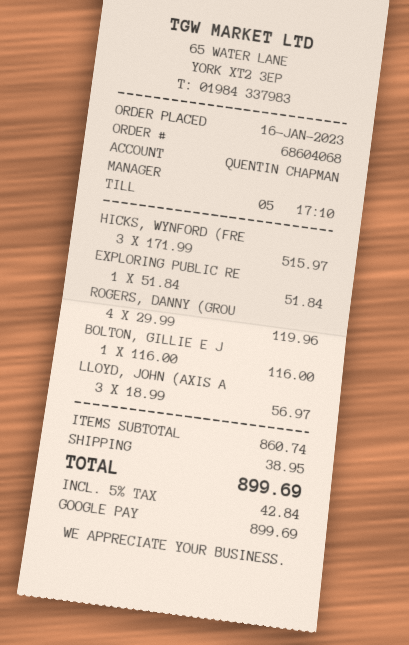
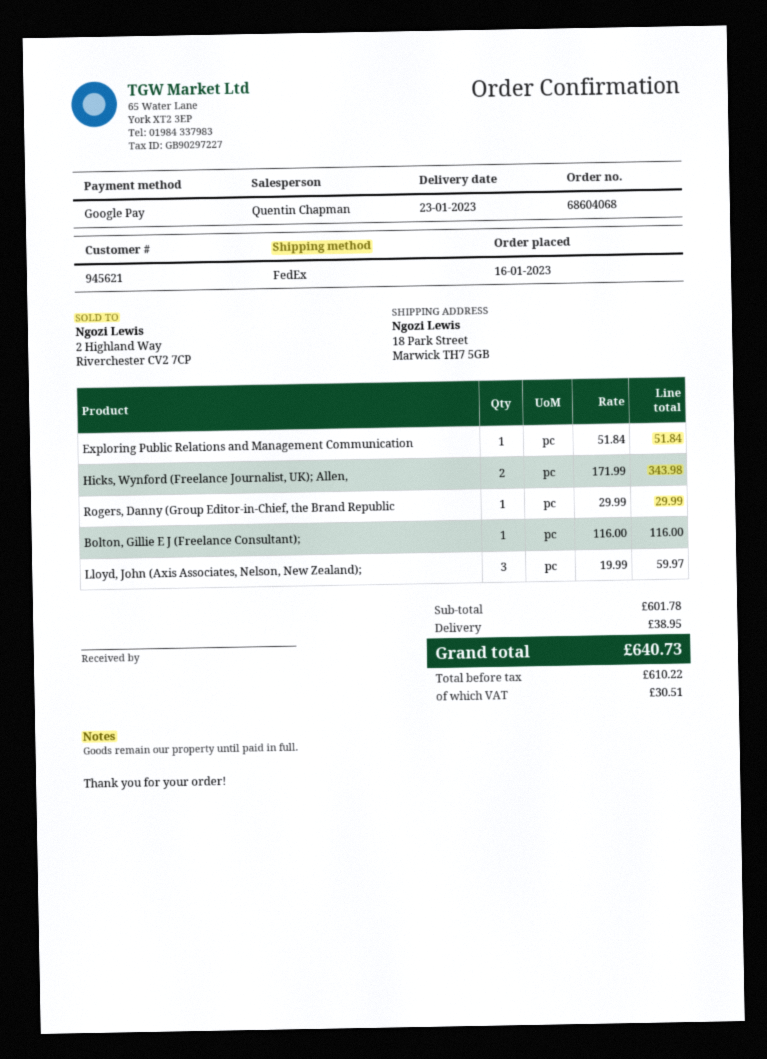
HICKS, WYNFORD (FRE: 3 x 171.99 = 515.97 -> 2 x 171.99 = 343.98
ROGERS, DANNY (GROU: 4 x 29.99 = 119.96 -> 1 x 29.99 = 29.99
LLOYD, JOHN (AXIS A: 3 x 18.99 = 56.97 -> 3 x 19.99 = 59.97
subtotal: 860.74 -> 601.78
tax: 42.84 -> 30.51
total: 899.69 -> 640.73

